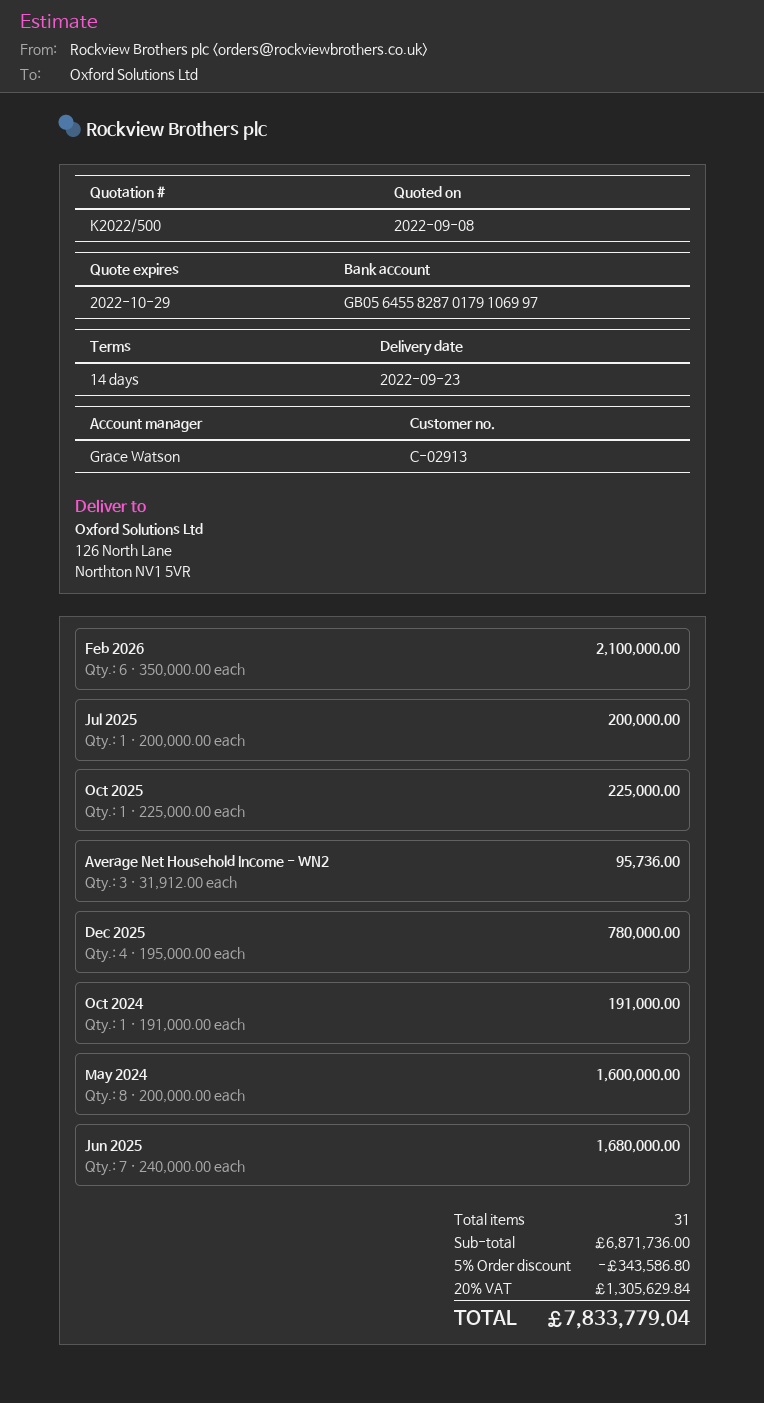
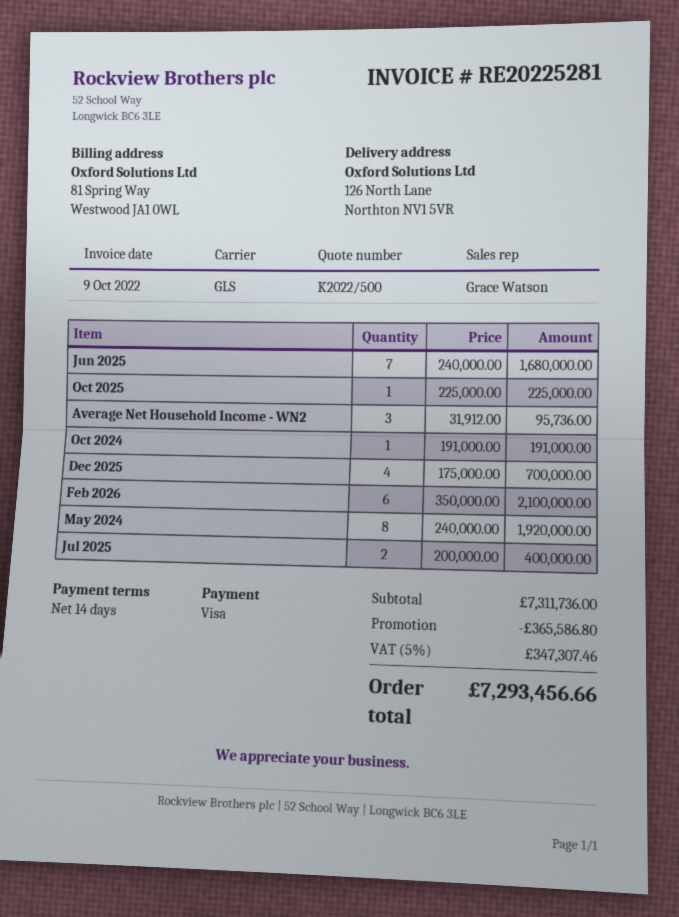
Jul 2025: 1 x 200000.00 = 200000.00 -> 2 x 200000.00 = 400000.00
Dec 2025: 4 x 195000.00 = 780000.00 -> 4 x 175000.00 = 700000.00
May 2024: 8 x 200000.00 = 1600000.00 -> 8 x 240000.00 = 1920000.00
subtotal: 6871736.00 -> 7311736.00
discount: 343586.80 -> 365586.80
tax: 20% = 1305629.84 -> 5% = 347307.46
total: 7833779.04 -> 7293456.66

